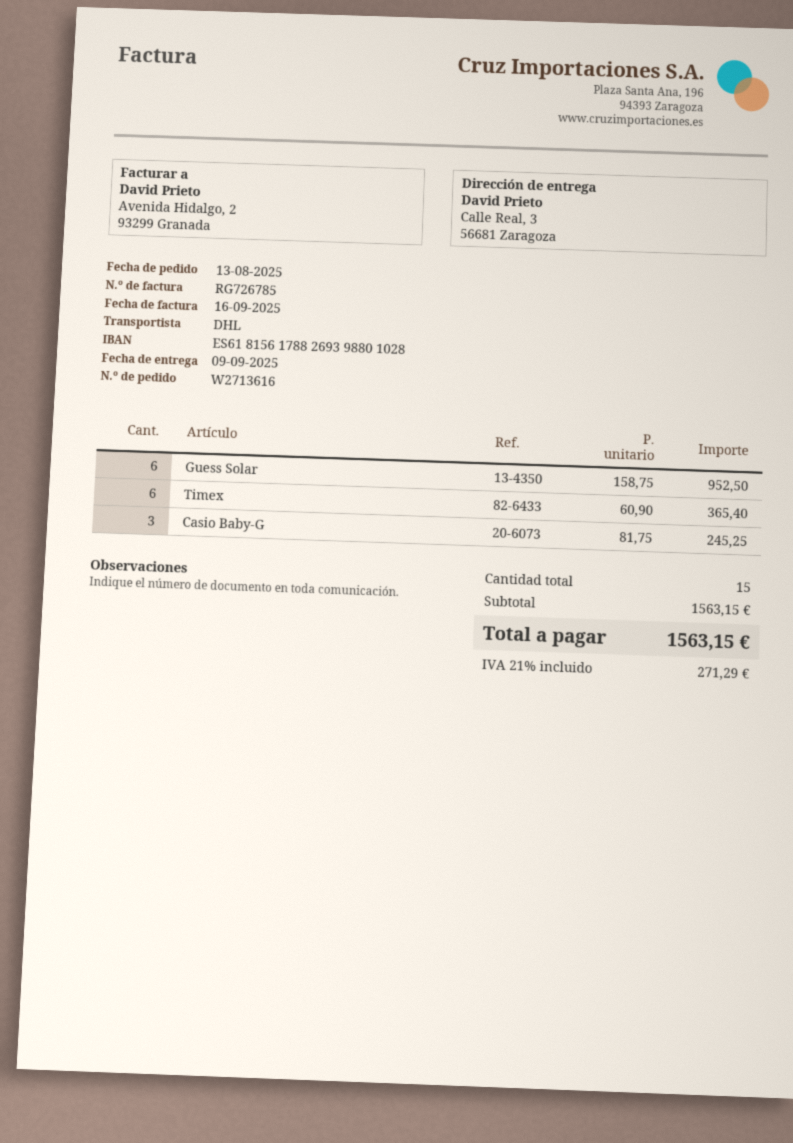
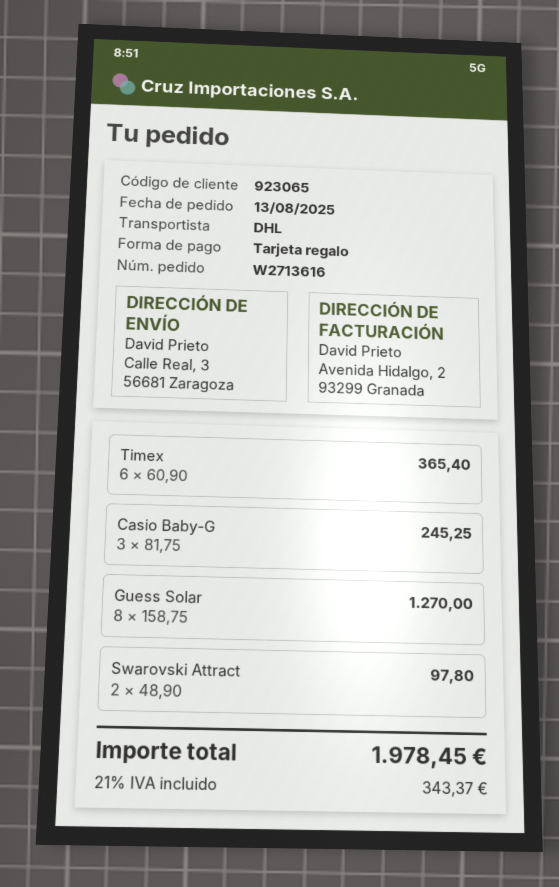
Guess Solar: 6 x 158.75 = 952.50 -> 8 x 158.75 = 1270.00
Swarovski Attract: none -> 2 x 48.90 = 97.80
tax: 21% = 271.29 -> 21% = 343.37
total: 1563.15 -> 1978.45

